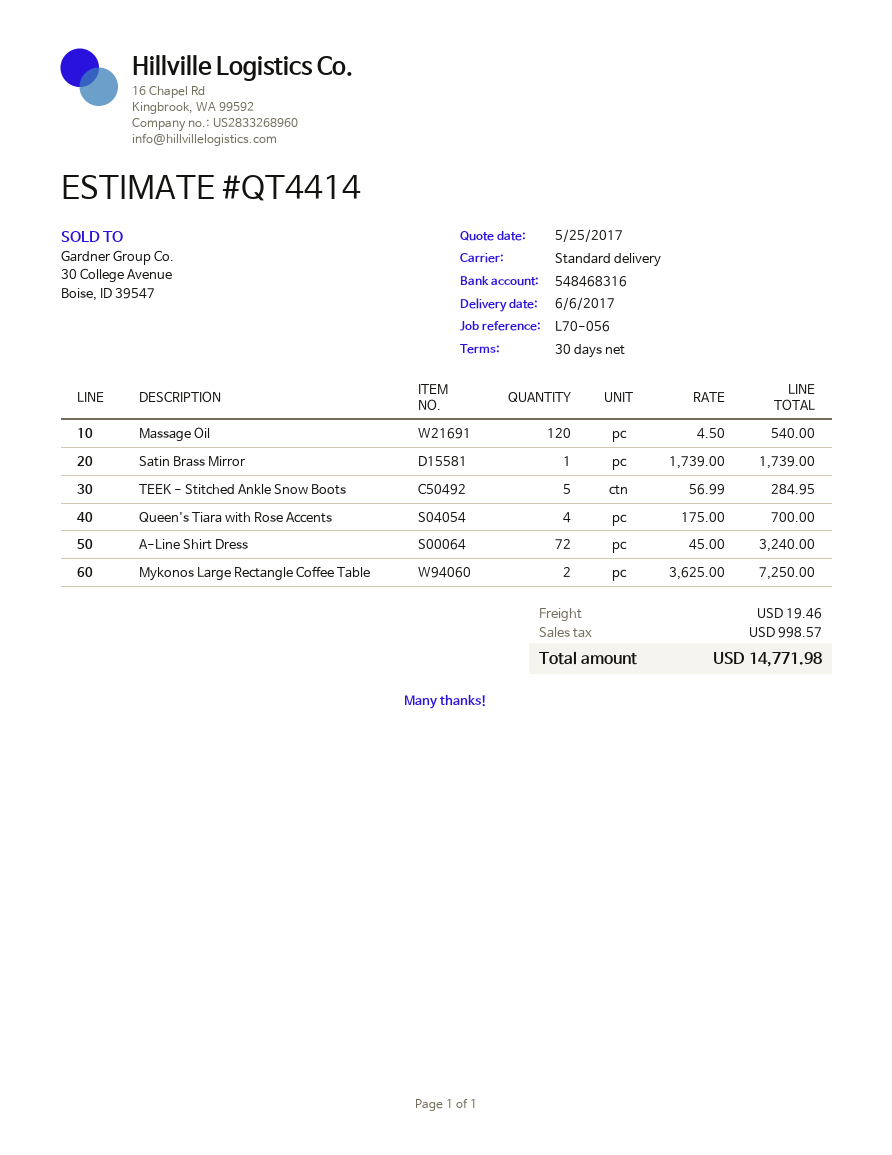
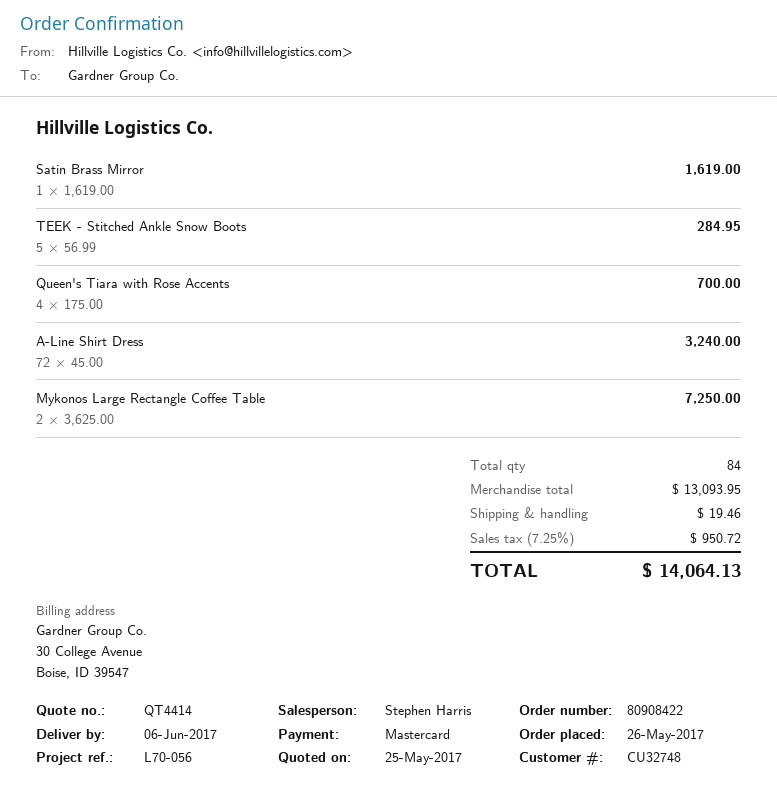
Massage Oil: 120 x 4.50 = 540.00 -> none
Satin Brass Mirror: 1 x 1739.00 = 1739.00 -> 1 x 1619.00 = 1619.00
tax: 998.57 -> 950.72
total: 14771.98 -> 14064.13

